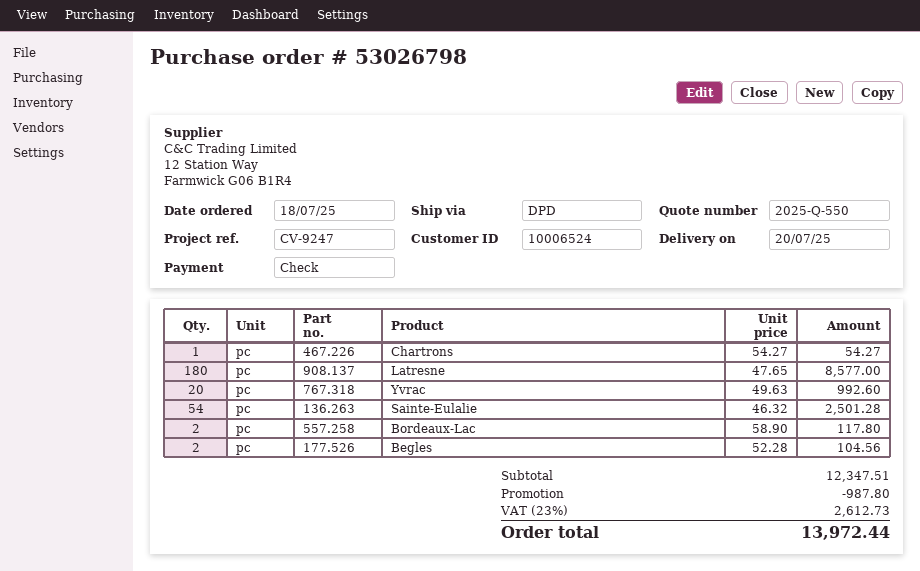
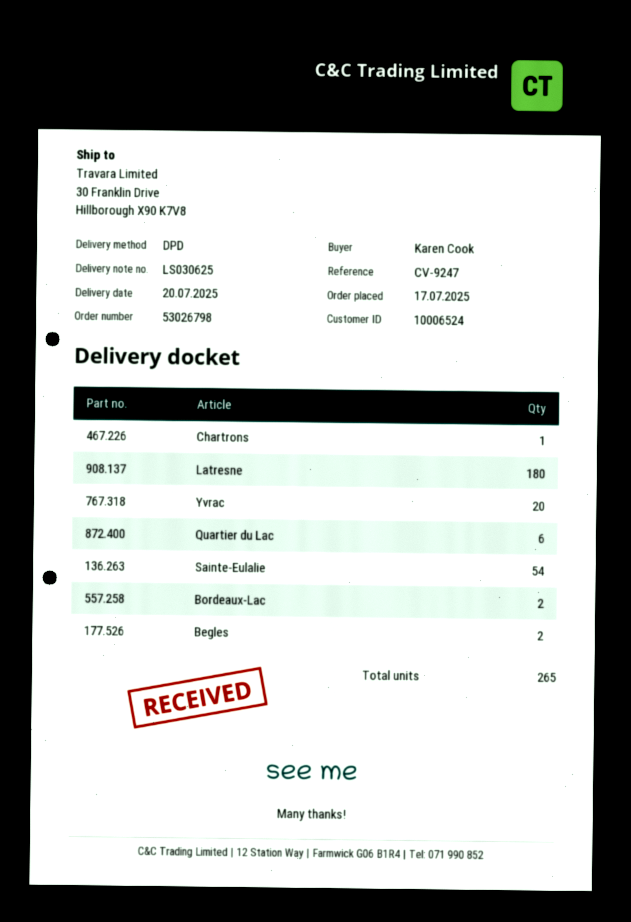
order date: 2025-07-18 -> 2025-07-17
Quartier du Lac: none -> 6

